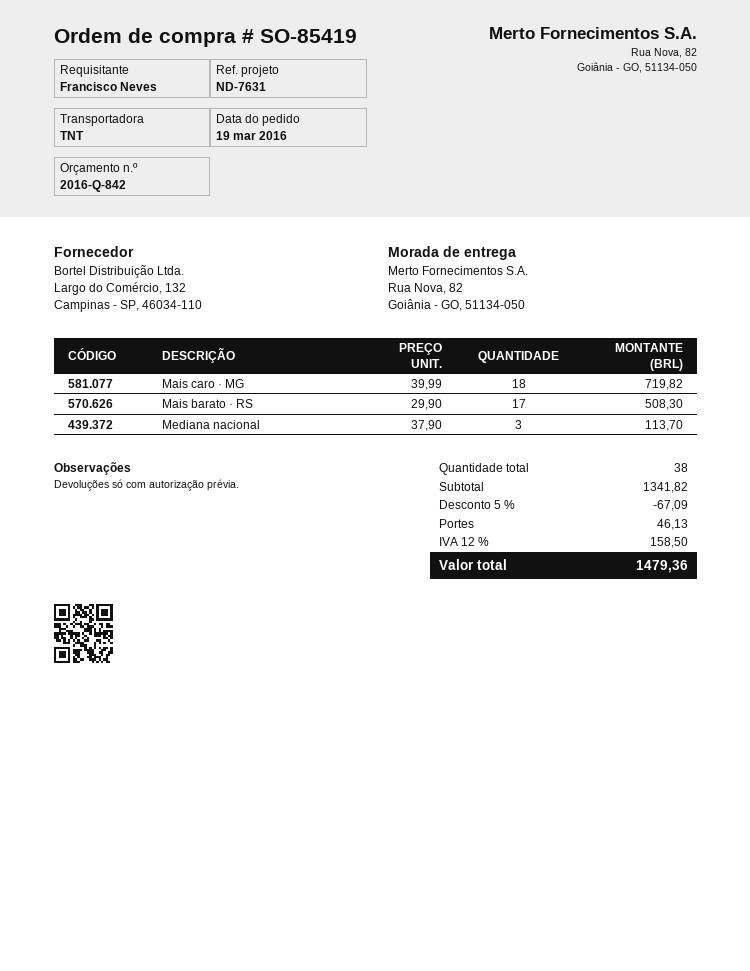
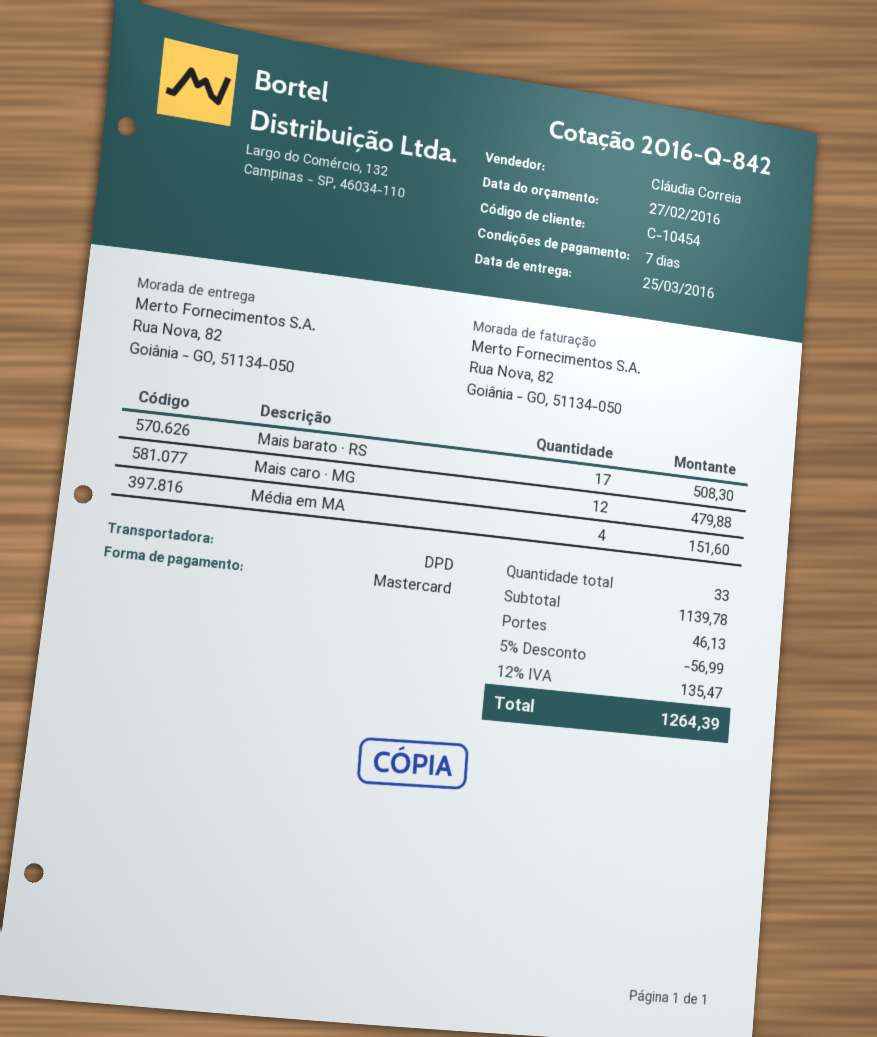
shipping method: TNT -> DPD
Mais caro · MG: 18 for 719.82 -> 12 for 479.88
Mediana nacional: 3 for 113.70 -> none
Média em MA: none -> 4 for 151.60
total quantity: 38 -> 33
subtotal: 1341.82 -> 1139.78
discount: 5% = 67.09 -> 5% = 56.99
tax: 12% = 158.50 -> 12% = 135.47
total: 1479.36 -> 1264.39

